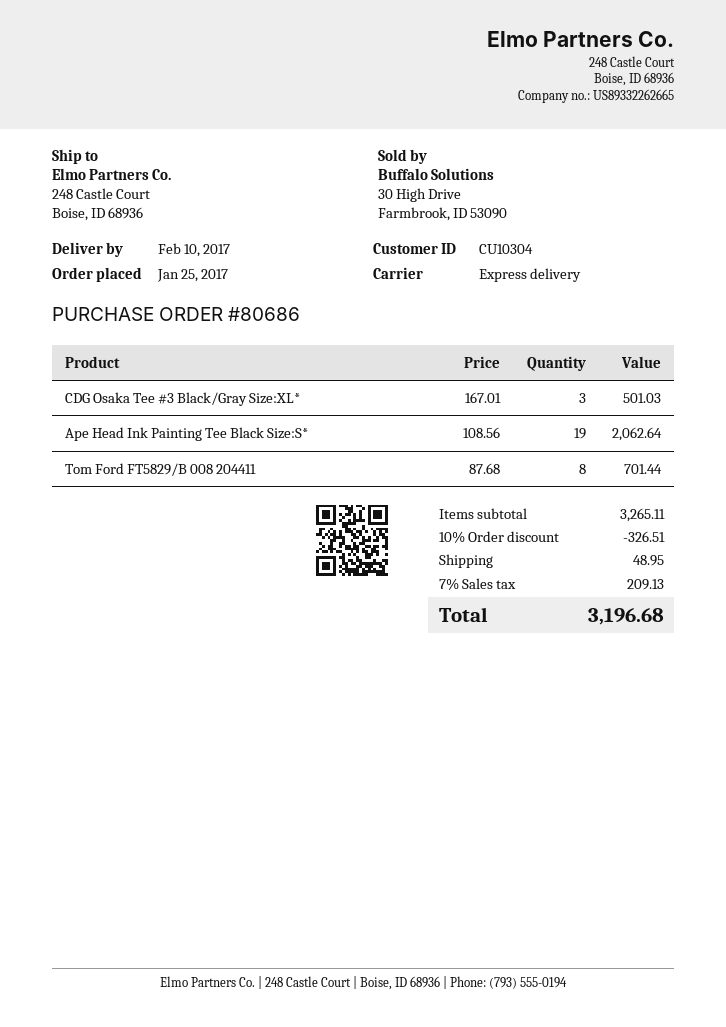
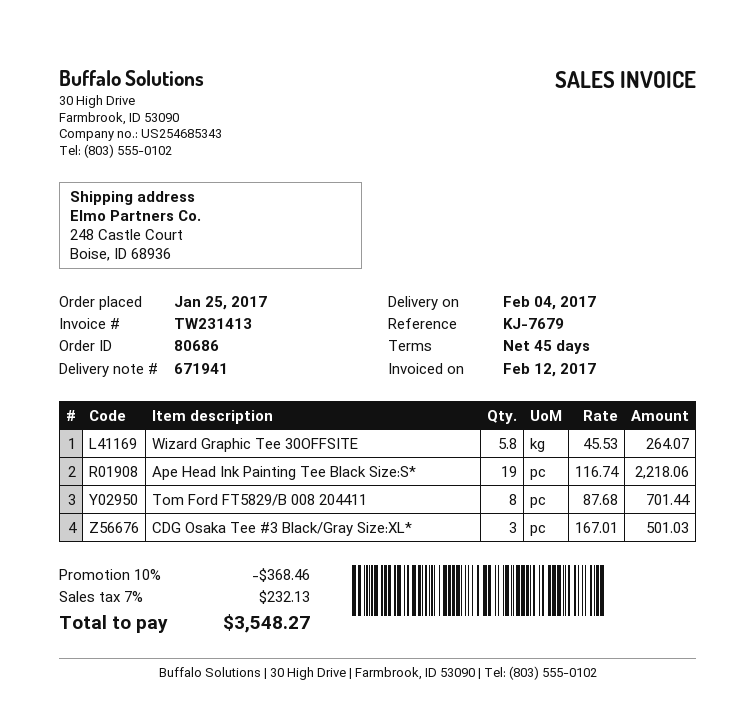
delivery date: 2017-02-10 -> 2017-02-04
Ape Head Ink Painting Tee Black Size:S*: 19 x 108.56 = 2062.64 -> 19 x 116.74 = 2218.06
Wizard Graphic Tee 30OFFSITE: none -> 5.8 x 45.53 = 264.07
discount: 10% = 326.51 -> 10% = 368.46
shipping: 48.95 -> none
tax: 7% = 209.13 -> 7% = 232.13
total: 3196.68 -> 3548.27

